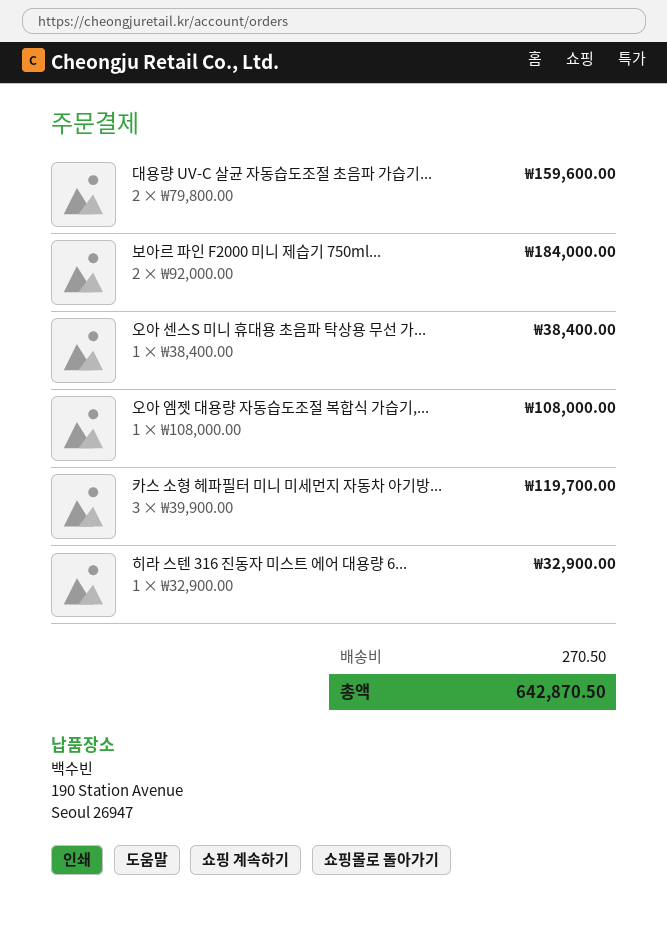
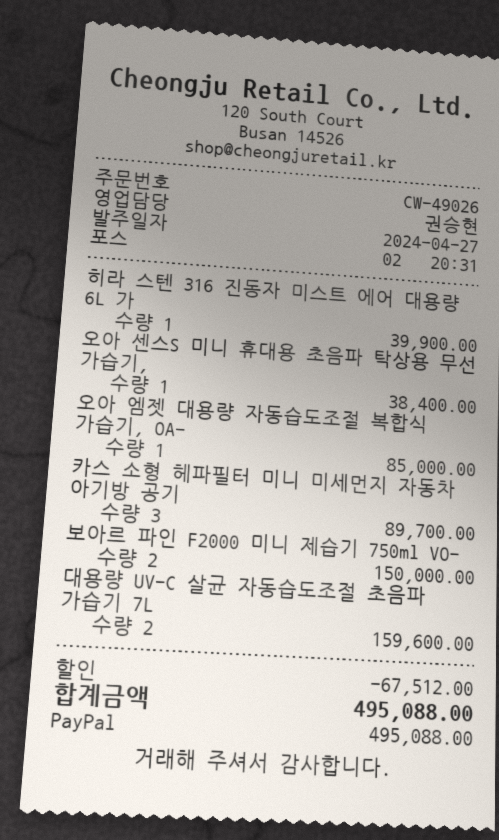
보아르 파인 F2000 미니 제습기 750ml...: 2 for 184000.00 -> 2 for 150000.00
오아 엠젯 대용량 자동습도조절 복합식 가습기,...: 1 for 108000.00 -> 1 for 85000.00
카스 소형 헤파필터 미니 미세먼지 자동차 아기방...: 3 for 119700.00 -> 3 for 89700.00
히라 스텐 316 진동자 미스트 에어 대용량 6...: 1 for 32900.00 -> 1 for 39900.00
discount: none -> 67512.00
shipping: 270.50 -> none
total: 642870.50 -> 495088.00

